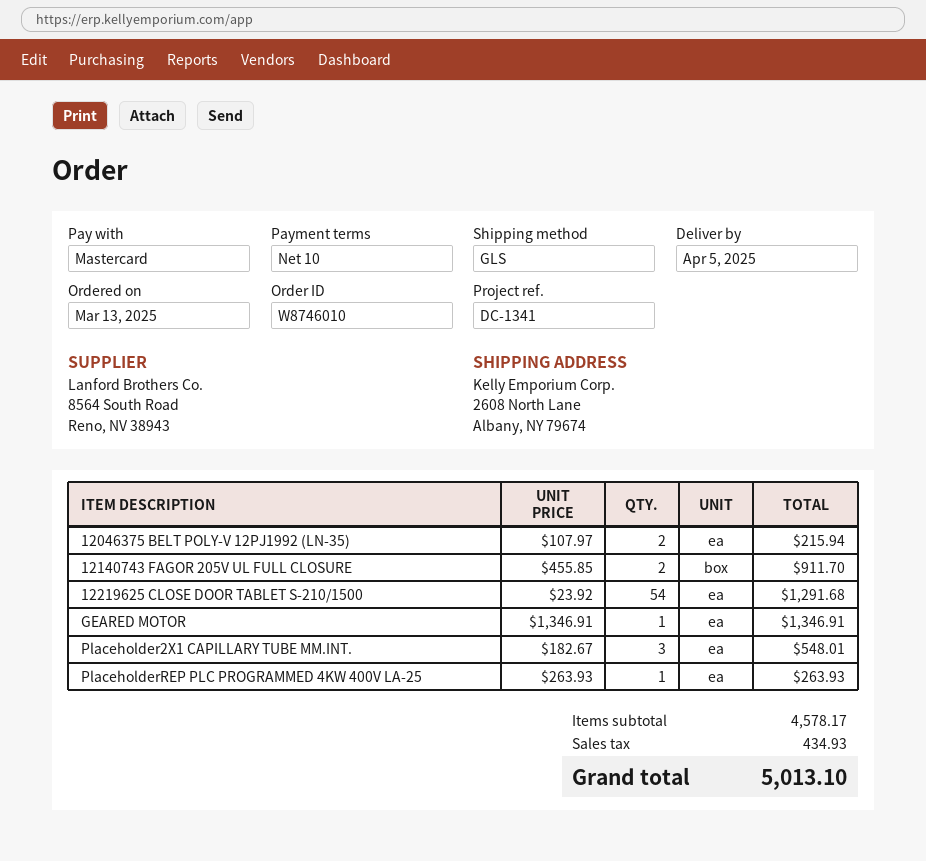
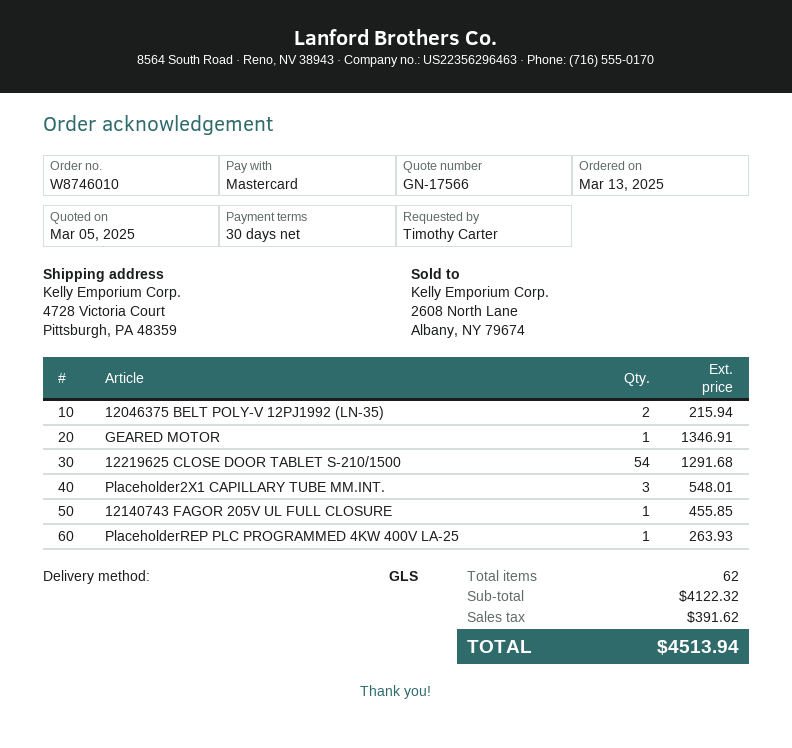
payment terms: 10 days -> 30 days
ship to: 2608 North Lane, Albany, NY 79674 -> 4728 Victoria Court, Pittsburgh, PA 48359
12140743 FAGOR 205V UL FULL CLOSURE: 2 for 911.70 -> 1 for 455.85
subtotal: 4578.17 -> 4122.32
tax: 434.93 -> 391.62
total: 5013.10 -> 4513.94

